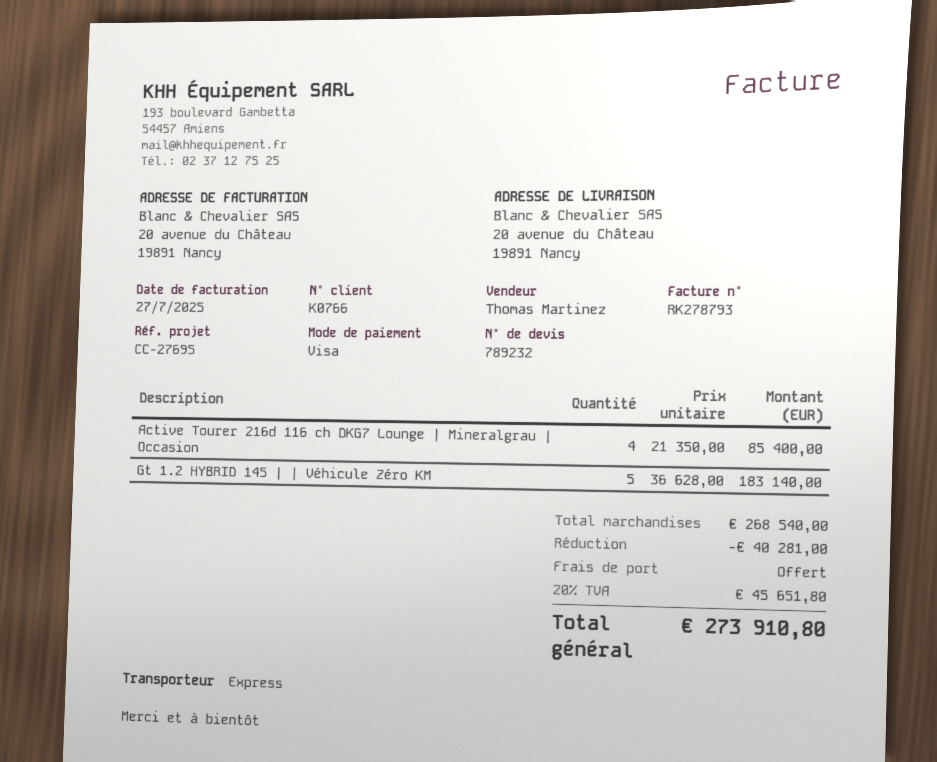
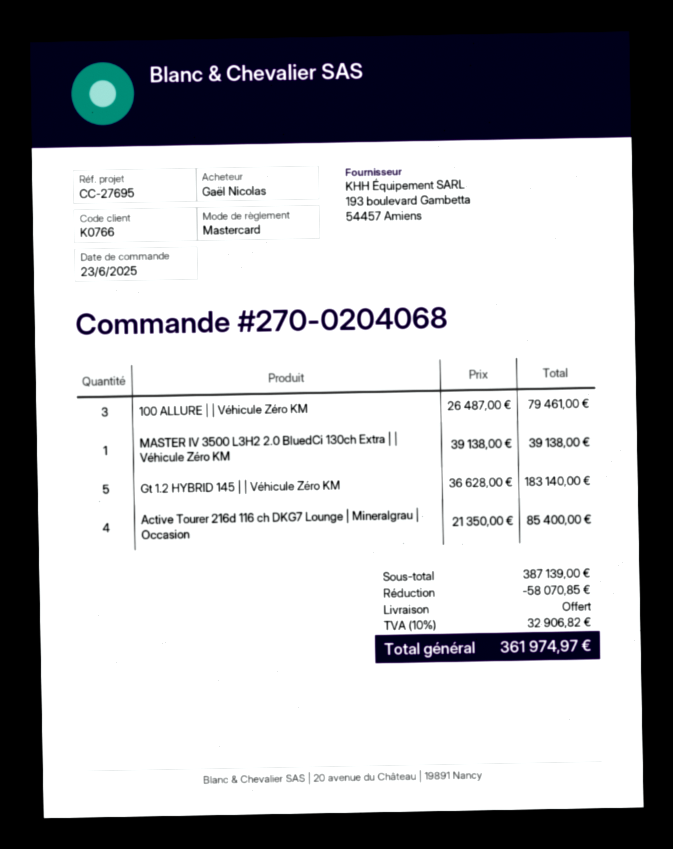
payment method: Visa -> Mastercard
100 ALLURE | | Véhicule Zéro KM: none -> 3 x 26487.00 = 79461.00
MASTER IV 3500 L3H2 2.0 BluedCi 130ch Extra | | Véhicule Zéro KM: none -> 1 x 39138.00 = 39138.00
subtotal: 268540.00 -> 387139.00
discount: 40281.00 -> 58070.85
tax: 20% = 45651.80 -> 10% = 32906.82
total: 273910.80 -> 361974.97

